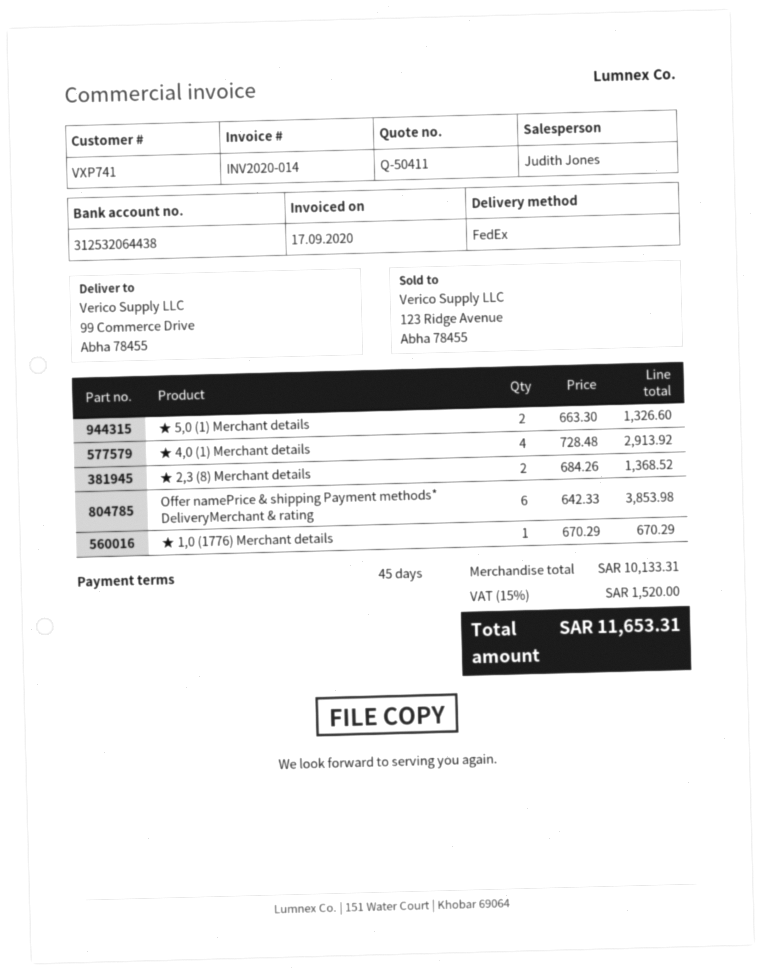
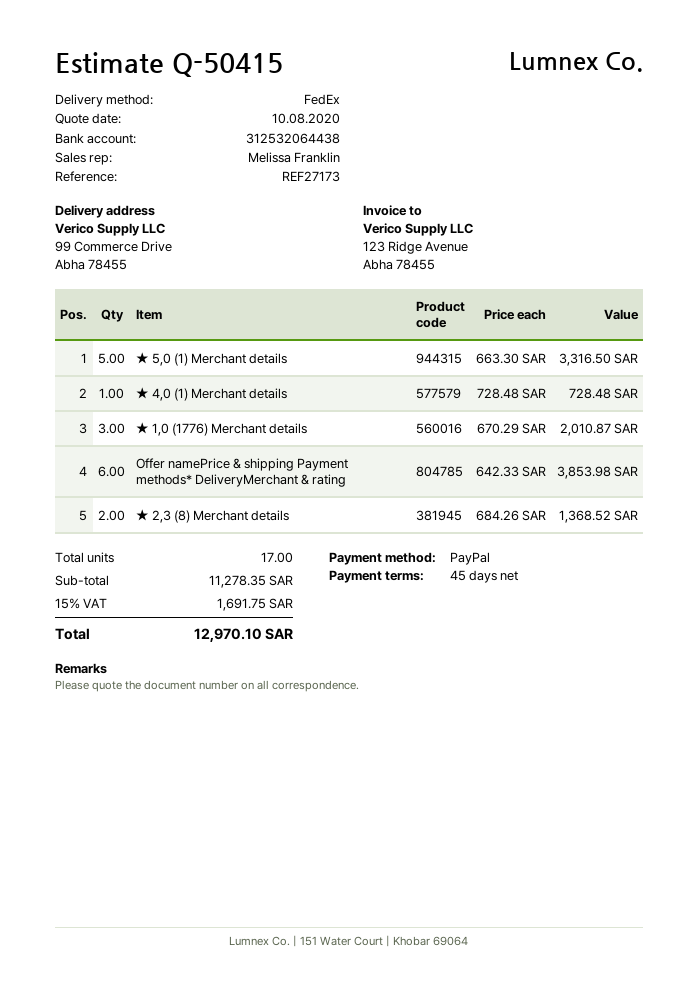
quote number: Q-50411 -> Q-50415
sales rep: Judith Jones -> Melissa Franklin
★ 5,0 (1) Merchant details: 2 x 663.30 = 1326.60 -> 5 x 663.30 = 3316.50
★ 4,0 (1) Merchant details: 4 x 728.48 = 2913.92 -> 1 x 728.48 = 728.48
★ 1,0 (1776) Merchant details: 1 x 670.29 = 670.29 -> 3 x 670.29 = 2010.87
subtotal: 10133.31 -> 11278.35
tax: 15% = 1520.00 -> 15% = 1691.75
total: 11653.31 -> 12970.10

